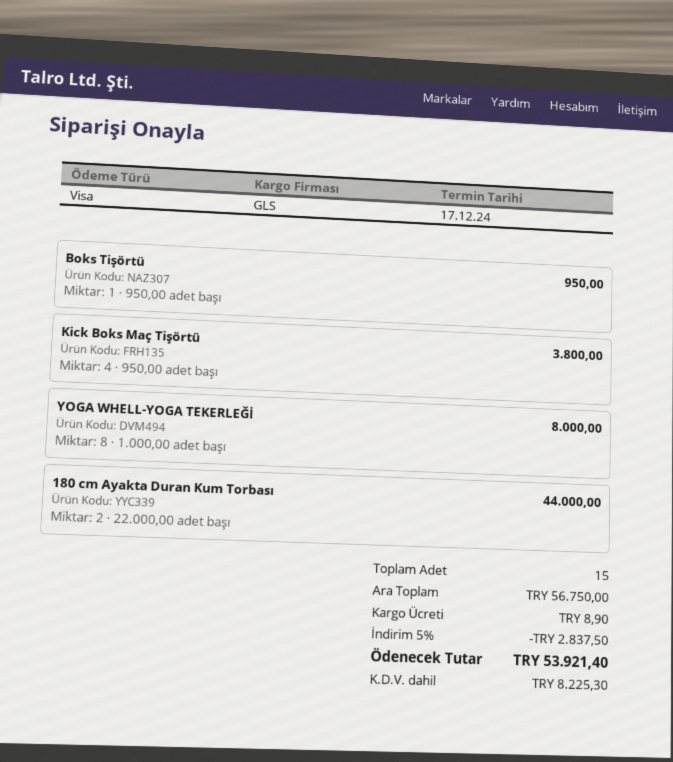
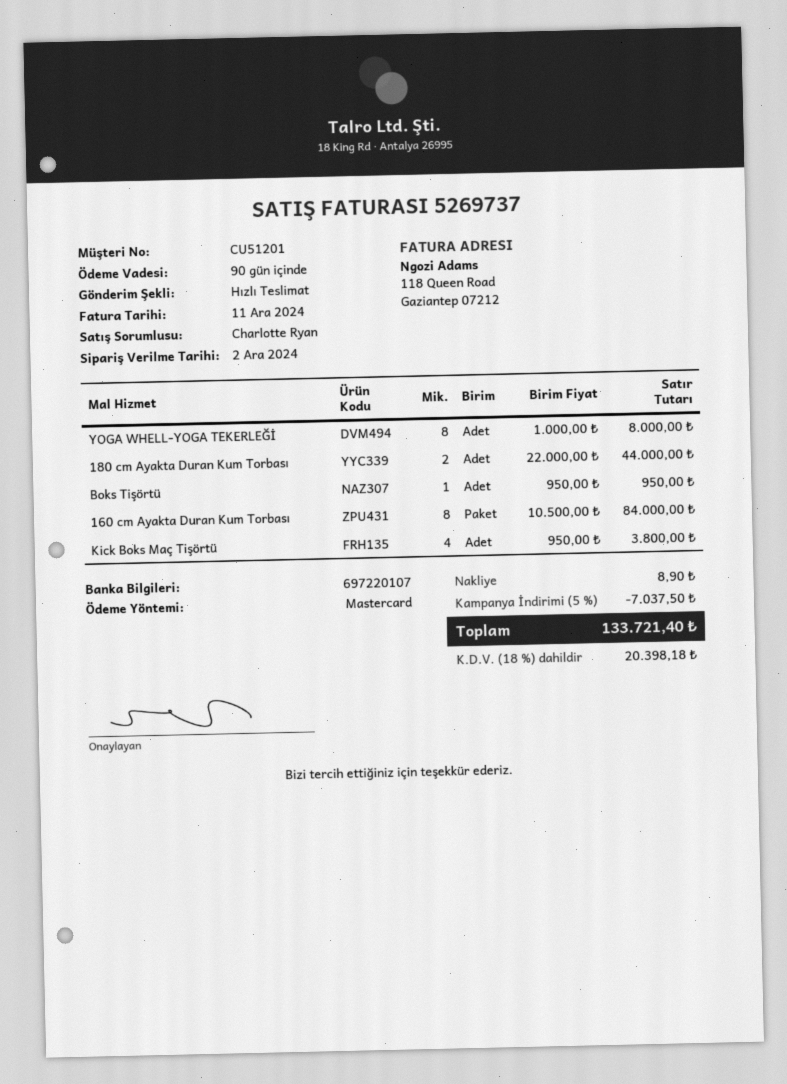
payment method: Visa -> Mastercard
shipping method: GLS -> express
160 cm Ayakta Duran Kum Torbası: none -> 8 x 10500.00 = 84000.00
discount: 5% = 2837.50 -> 5% = 7037.50
tax: 8225.30 -> 20398.18
total: 53921.40 -> 133721.40

